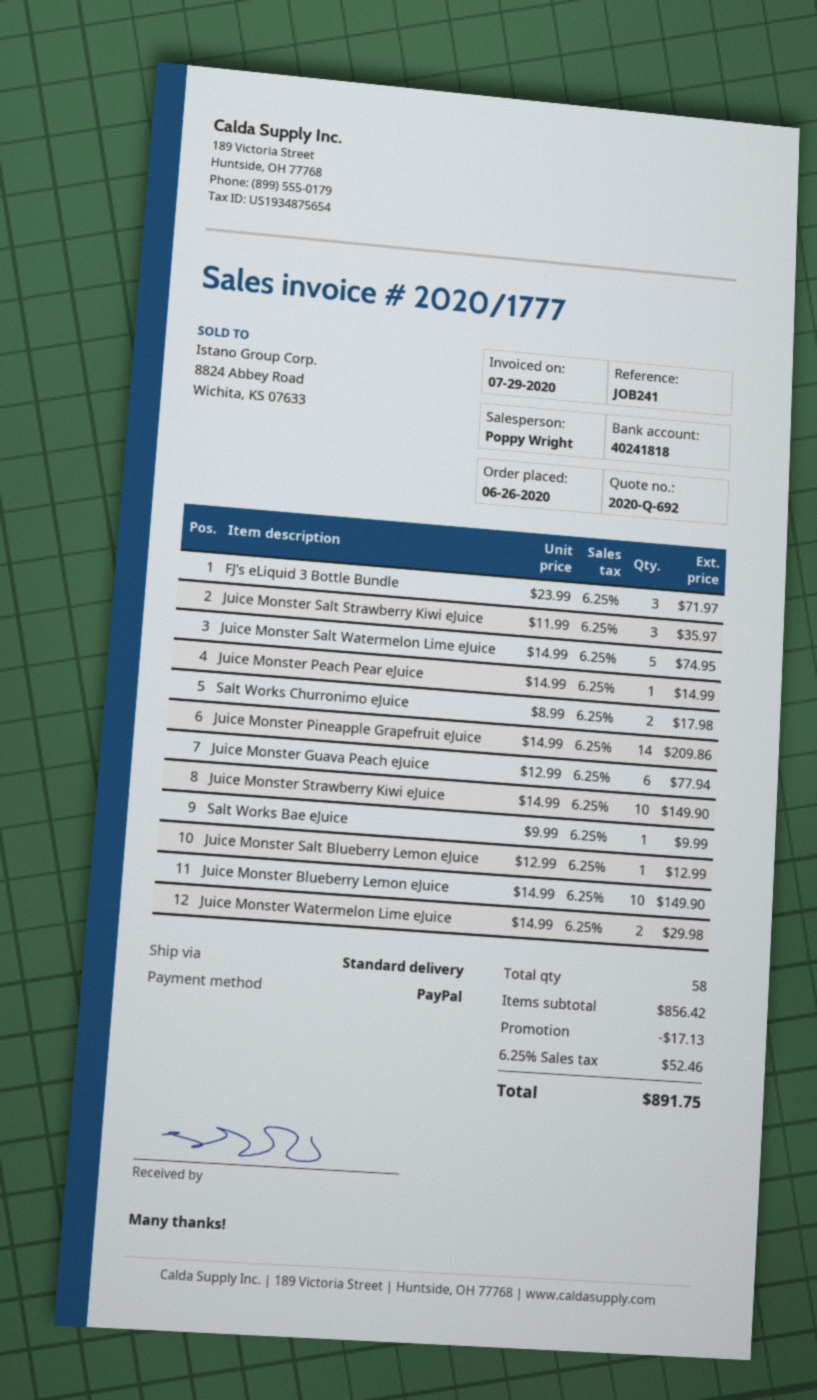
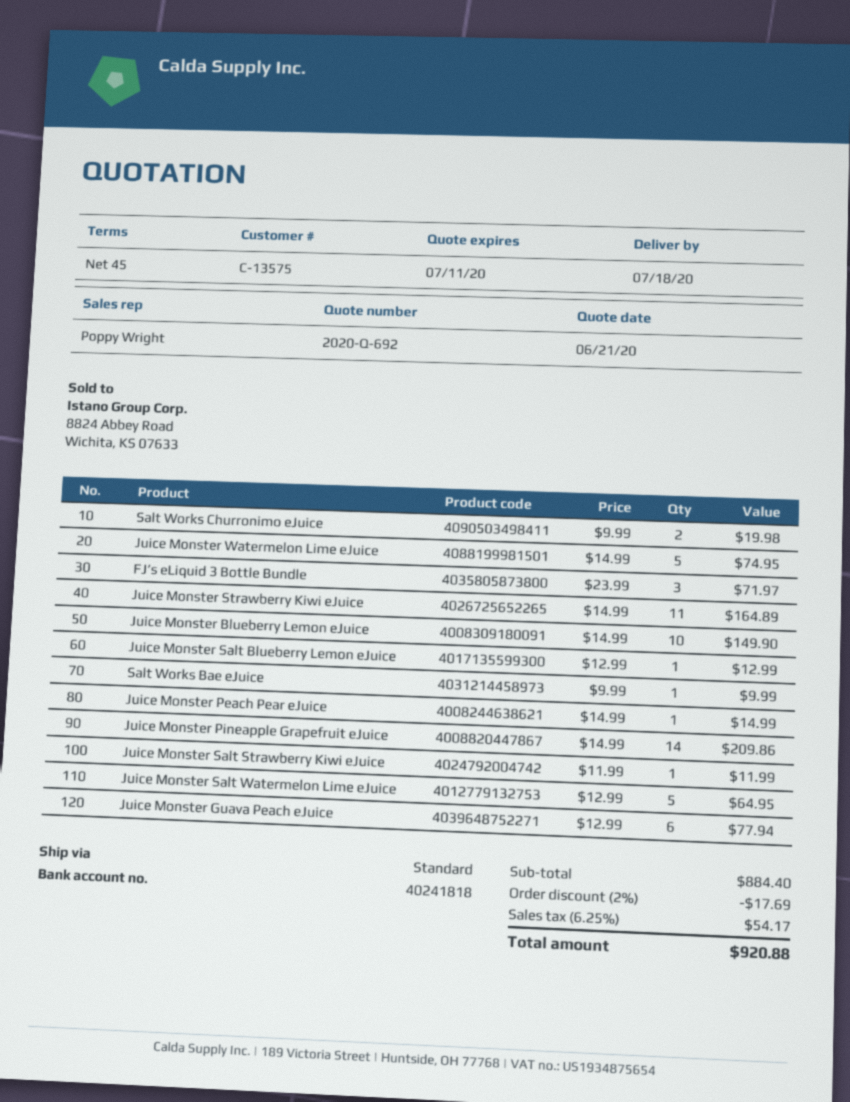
Juice Monster Salt Strawberry Kiwi eJuice: 3 x 11.99 = 35.97 -> 1 x 11.99 = 11.99
Juice Monster Salt Watermelon Lime eJuice: 5 x 14.99 = 74.95 -> 5 x 12.99 = 64.95
Salt Works Churronimo eJuice: 2 x 8.99 = 17.98 -> 2 x 9.99 = 19.98
Juice Monster Strawberry Kiwi eJuice: 10 x 14.99 = 149.90 -> 11 x 14.99 = 164.89
Juice Monster Watermelon Lime eJuice: 2 x 14.99 = 29.98 -> 5 x 14.99 = 74.95
subtotal: 856.42 -> 884.40
discount: 17.13 -> 17.69
tax: 6.25% = 52.46 -> 6.25% = 54.17
total: 891.75 -> 920.88

